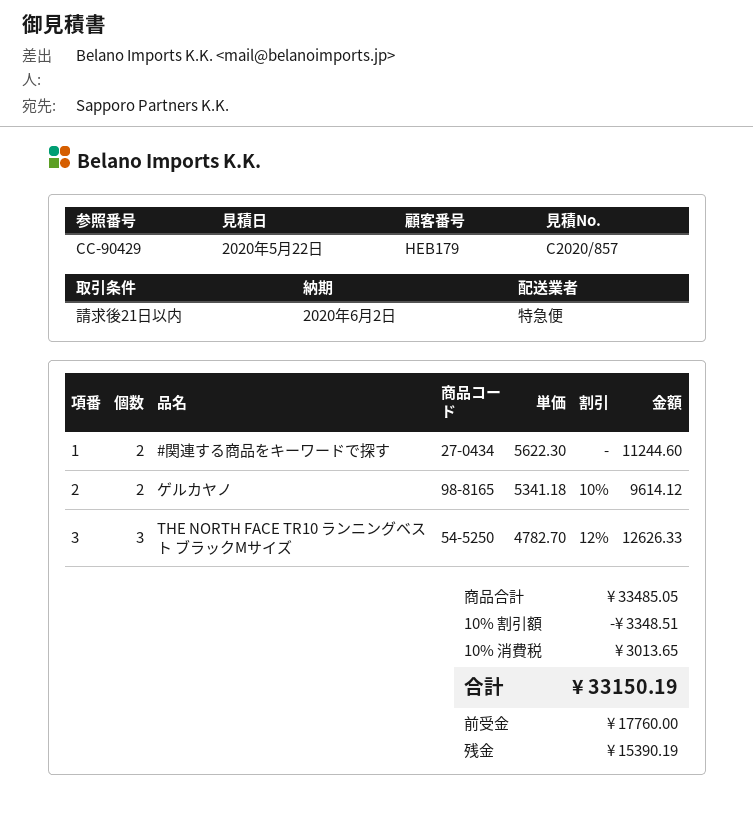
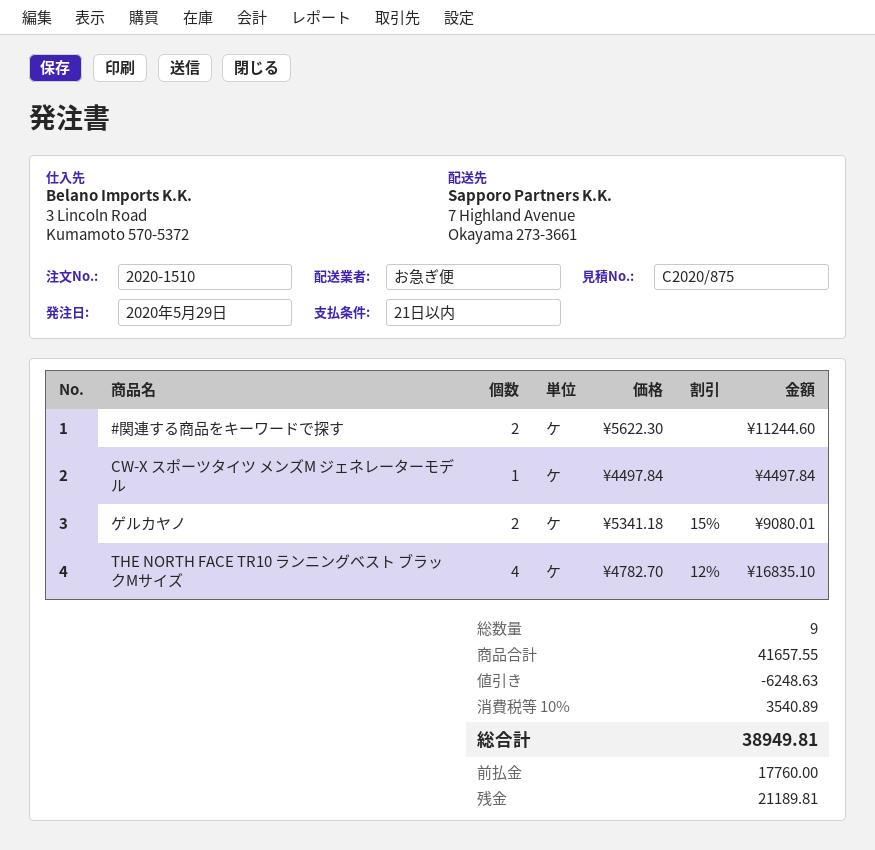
quote number: C2020/857 -> C2020/875
ゲルカヤノ: 2 x 5341.18 - 10% = 9614.12 -> 2 x 5341.18 - 15% = 9080.01
THE NORTH FACE TR10 ランニングベスト ブラックMサイズ: 3 x 4782.70 - 12% = 12626.33 -> 4 x 4782.70 - 12% = 16835.10
CW-X スポーツタイツ メンズM ジェネレーターモデル: none -> 1 x 4497.84 = 4497.84
subtotal: 33485.05 -> 41657.55
discount: 3348.51 -> 6248.63
tax: 10% = 3013.65 -> 10% = 3540.89
total: 33150.19 -> 38949.81
balance: 15390.19 -> 21189.81

